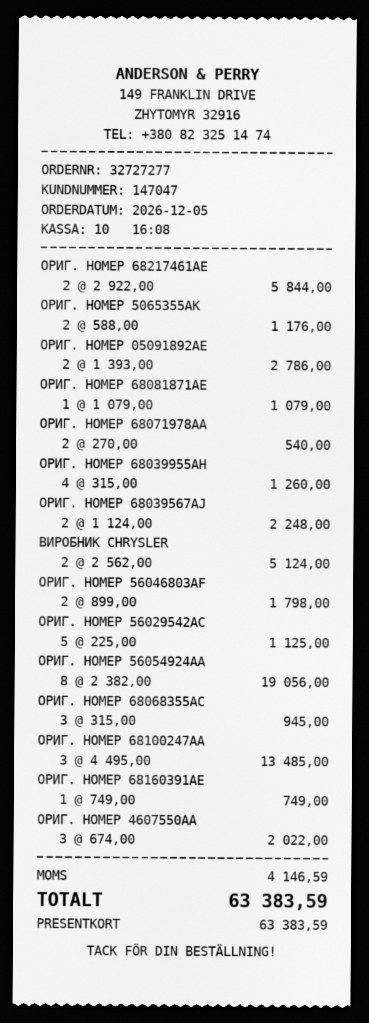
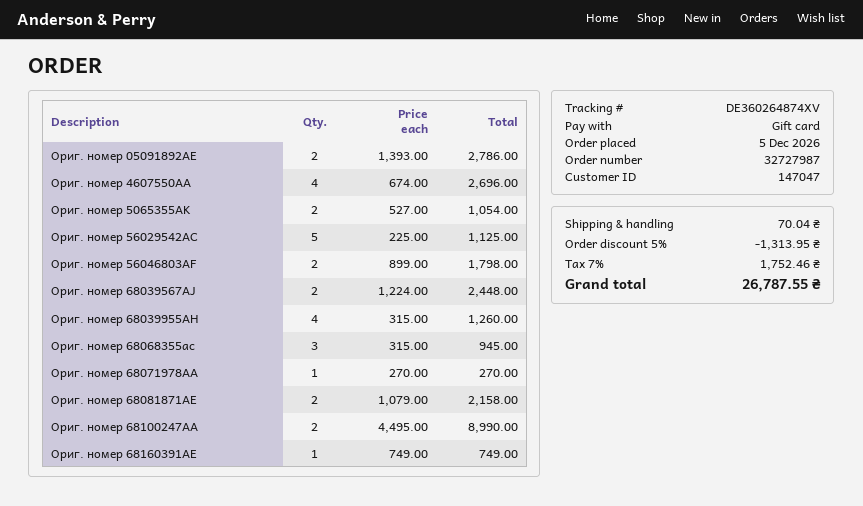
order number: 32727277 -> 32727987
ОРИГ. НОМЕР 68217461AE: 2 x 2922.00 = 5844.00 -> none
ОРИГ. НОМЕР 5065355AK: 2 x 588.00 = 1176.00 -> 2 x 527.00 = 1054.00
ОРИГ. НОМЕР 68081871AE: 1 x 1079.00 = 1079.00 -> 2 x 1079.00 = 2158.00
ОРИГ. НОМЕР 68071978AA: 2 x 270.00 = 540.00 -> 1 x 270.00 = 270.00
ОРИГ. НОМЕР 68039567AJ: 2 x 1124.00 = 2248.00 -> 2 x 1224.00 = 2448.00
ВИРОБНИК CHRYSLER: 2 x 2562.00 = 5124.00 -> none
ОРИГ. НОМЕР 56054924AA: 8 x 2382.00 = 19056.00 -> none
ОРИГ. НОМЕР 68100247AA: 3 x 4495.00 = 13485.00 -> 2 x 4495.00 = 8990.00
ОРИГ. НОМЕР 4607550AA: 3 x 674.00 = 2022.00 -> 4 x 674.00 = 2696.00
discount: none -> 5% = 1313.95
shipping: none -> 70.04
tax: 4146.59 -> 1752.46
total: 63383.59 -> 26787.55

